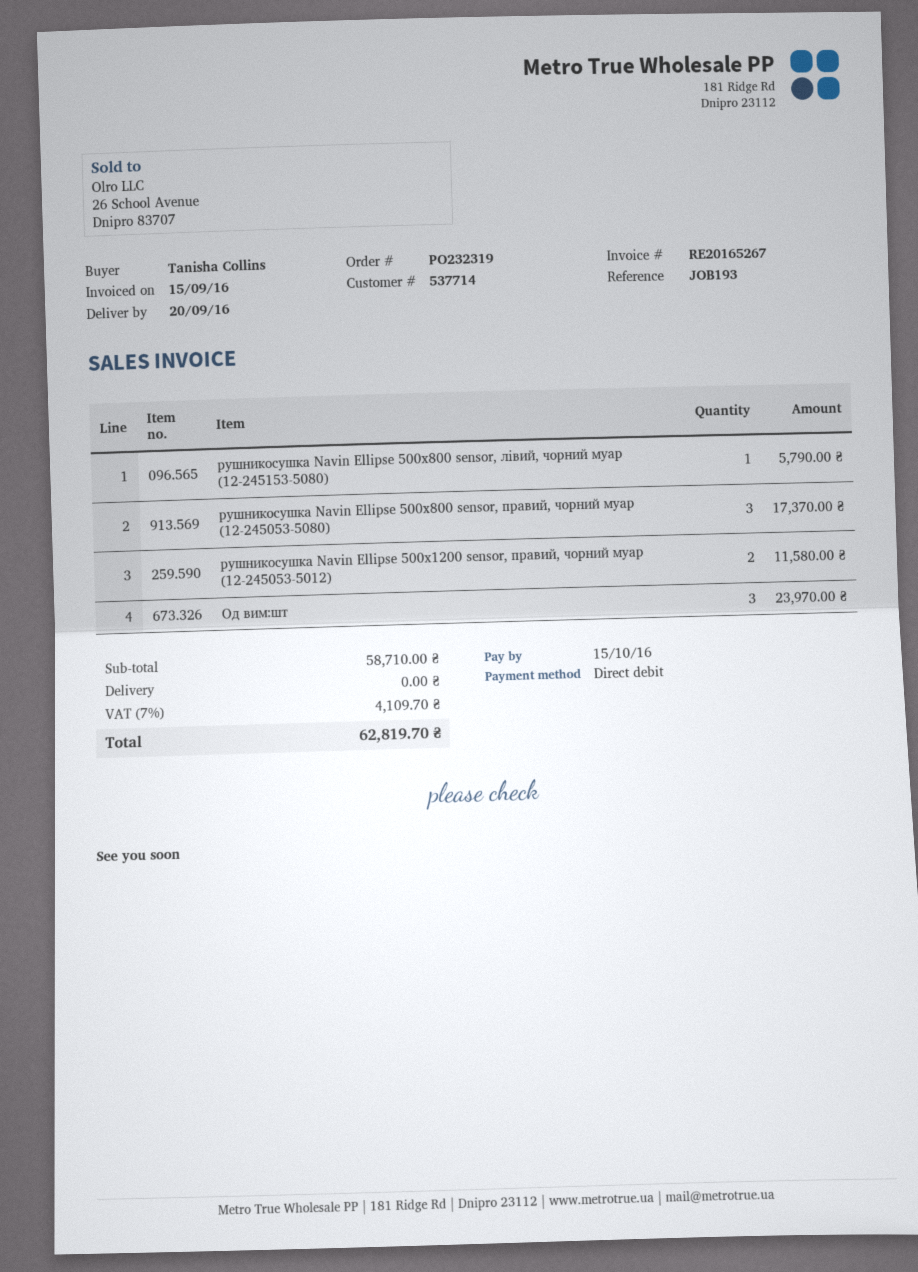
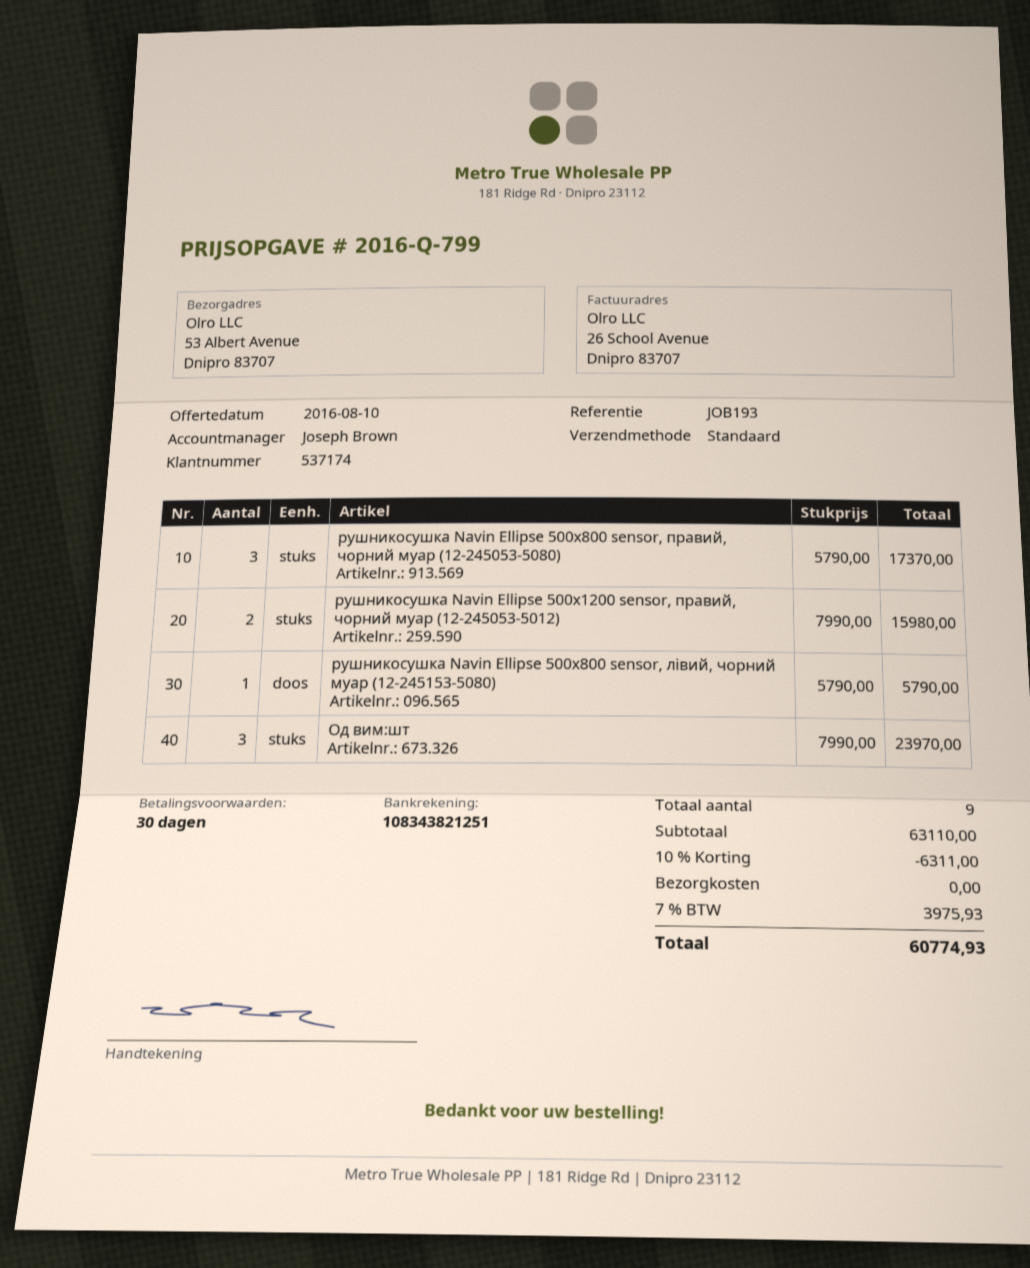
customer number: 537714 -> 537174
рушникосушка Navin Ellipse 500x1200 sensor, правий, чорний муар (12-245053-5012): 2 for 11580.00 -> 2 for 15980.00
subtotal: 58710.00 -> 63110.00
discount: none -> 10% = 6311.00
tax: 7% = 4109.70 -> 7% = 3975.93
total: 62819.70 -> 60774.93

